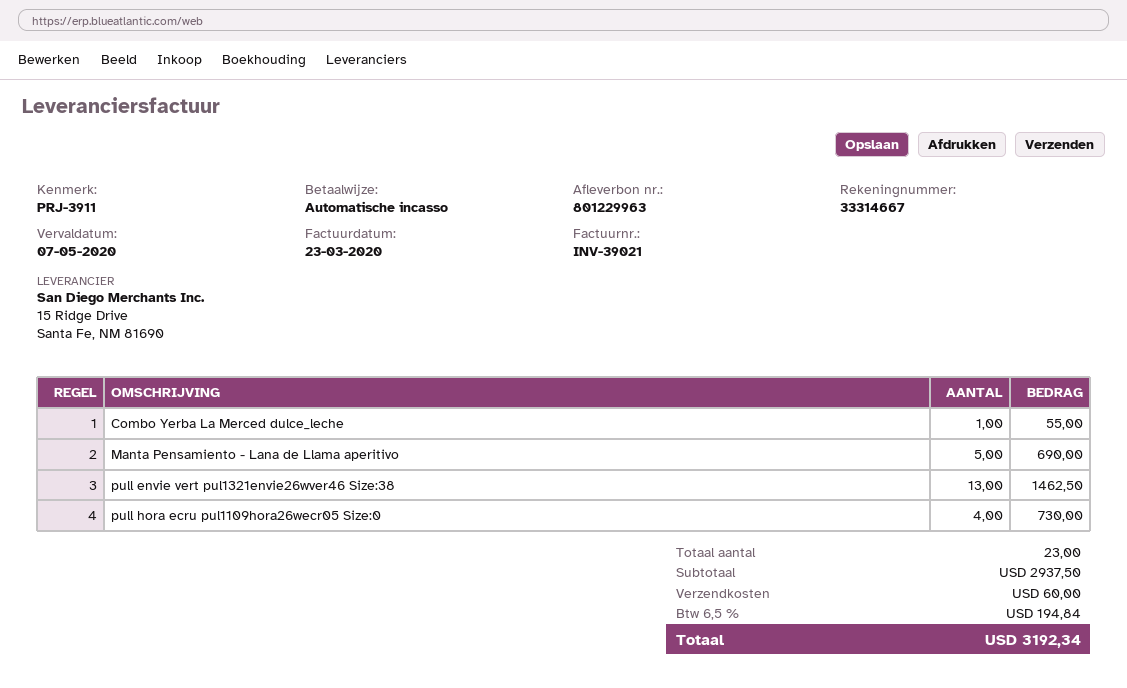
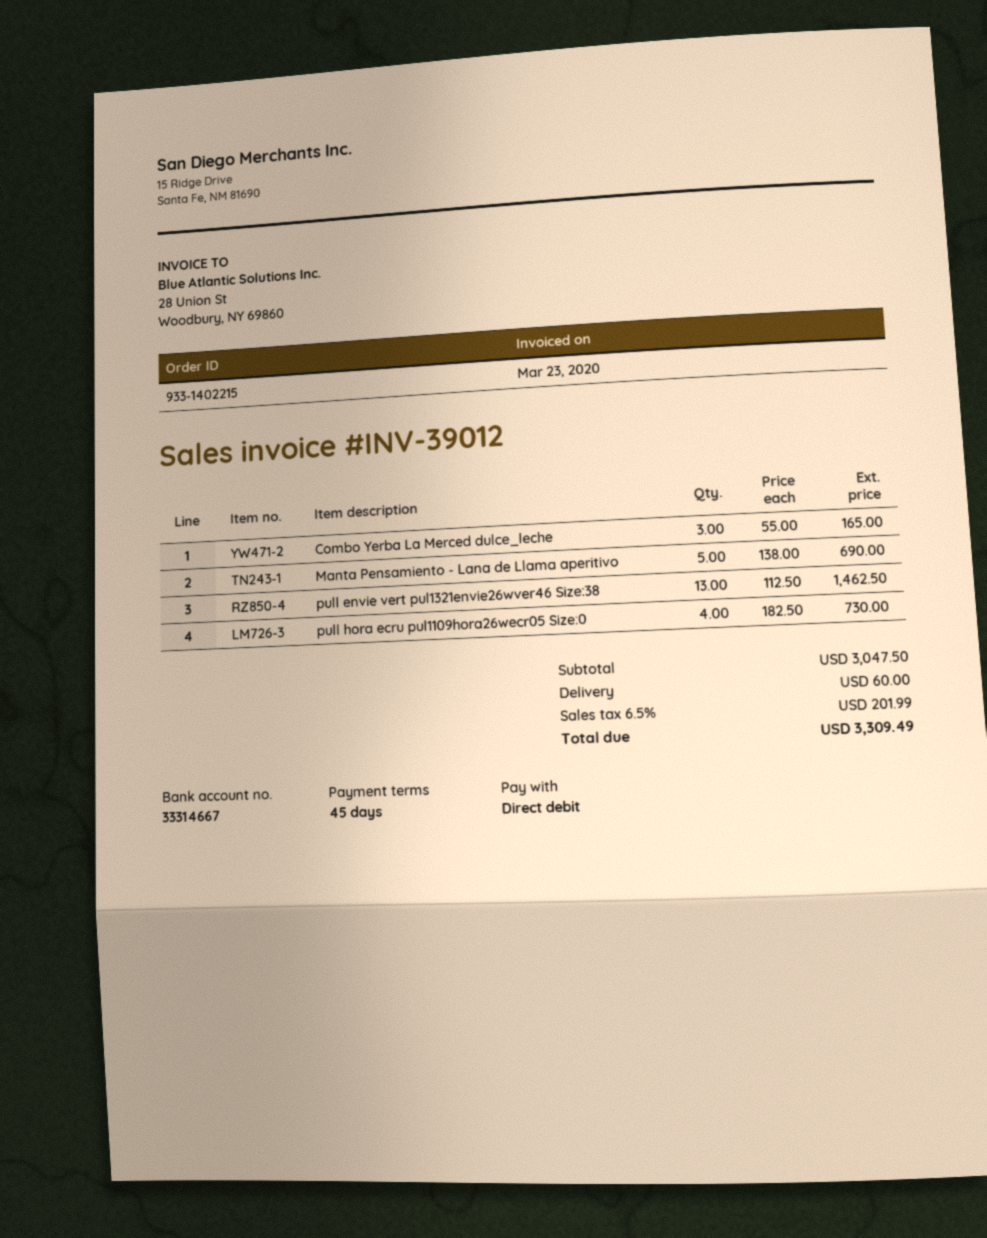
invoice number: INV-39021 -> INV-39012
Combo Yerba La Merced dulce_leche: 1 for 55.00 -> 3 for 165.00
subtotal: 2937.50 -> 3047.50
tax: 6.5% = 194.84 -> 6.5% = 201.99
total: 3192.34 -> 3309.49

